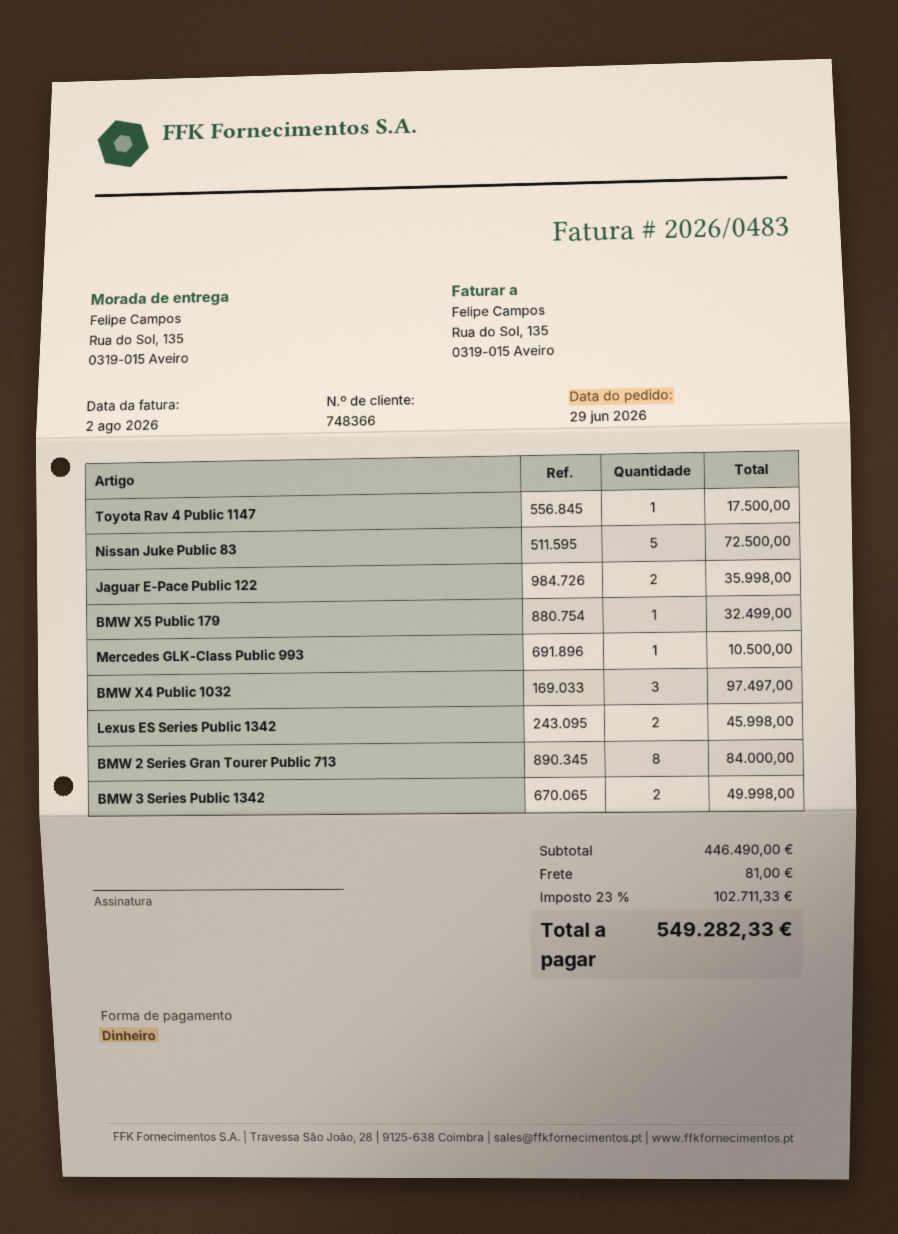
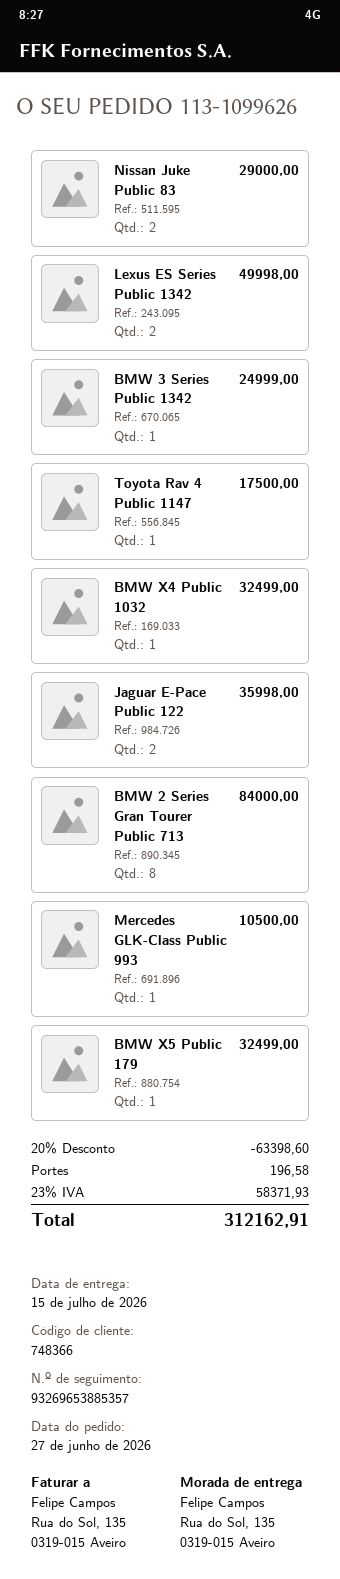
order date: 2026-06-29 -> 2026-06-27
Nissan Juke Public 83: 5 for 72500.00 -> 2 for 29000.00
BMW X4 Public 1032: 3 for 97497.00 -> 1 for 32499.00
Lexus ES Series Public 1342: 2 for 45998.00 -> 2 for 49998.00
BMW 3 Series Public 1342: 2 for 49998.00 -> 1 for 24999.00
discount: none -> 20% = 63398.60
shipping: 81.00 -> 196.58
tax: 23% = 102711.33 -> 23% = 58371.93
total: 549282.33 -> 312162.91

